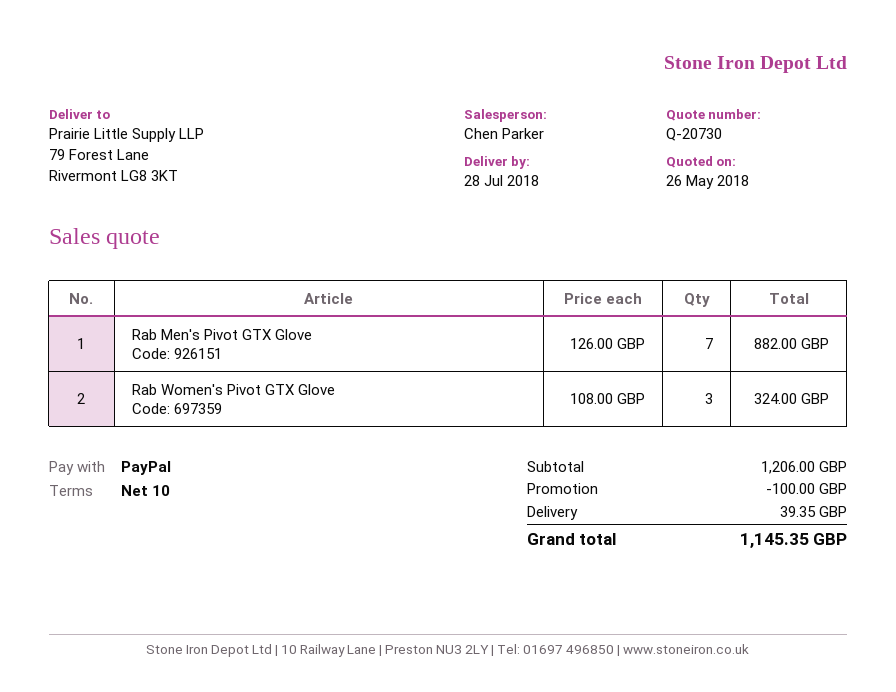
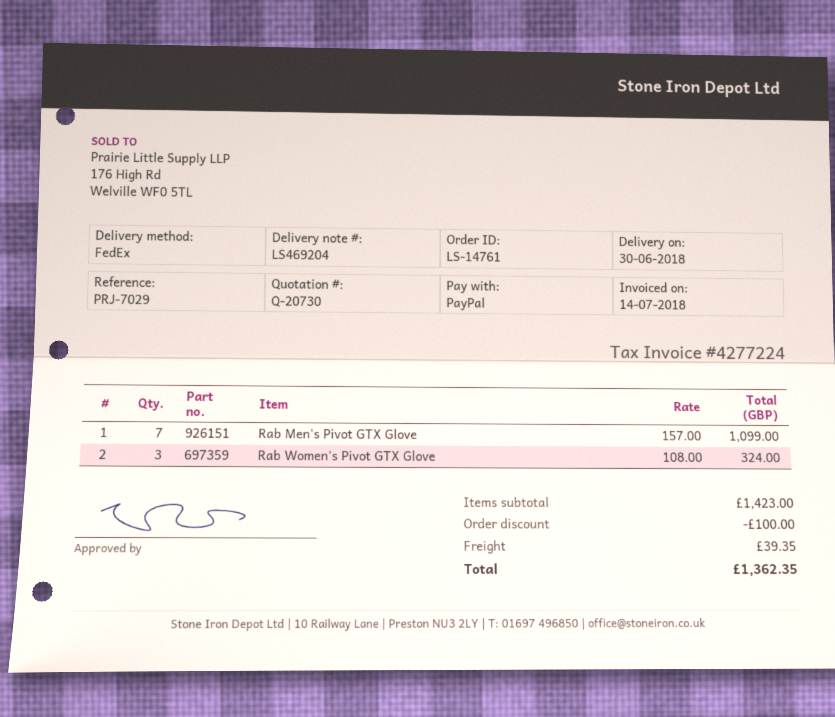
delivery date: 2018-07-28 -> 2018-06-30
Rab Men's Pivot GTX Glove: 7 x 126.00 = 882.00 -> 7 x 157.00 = 1099.00
subtotal: 1206.00 -> 1423.00
total: 1145.35 -> 1362.35

